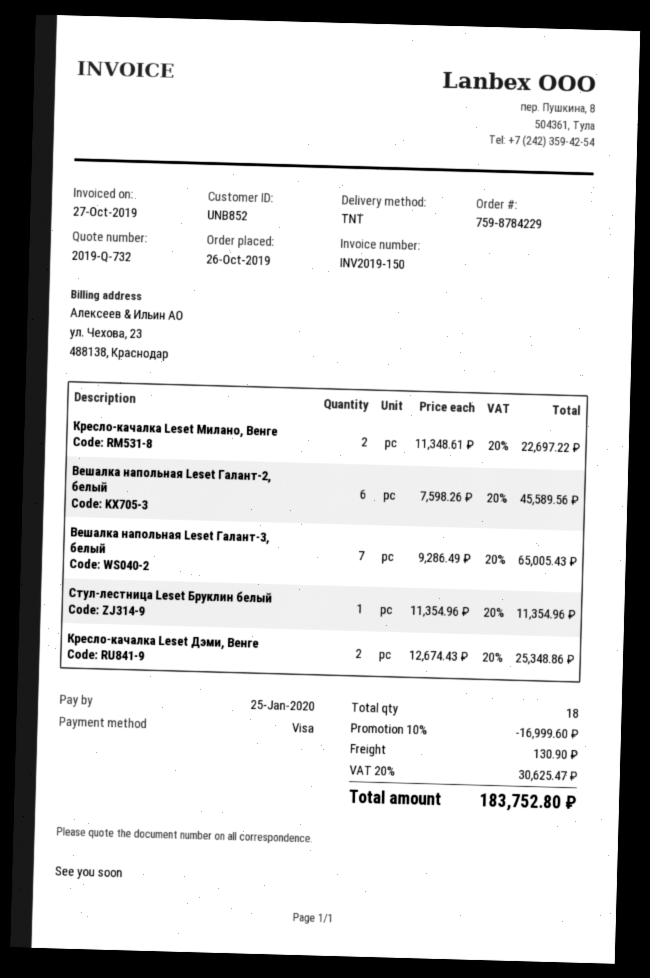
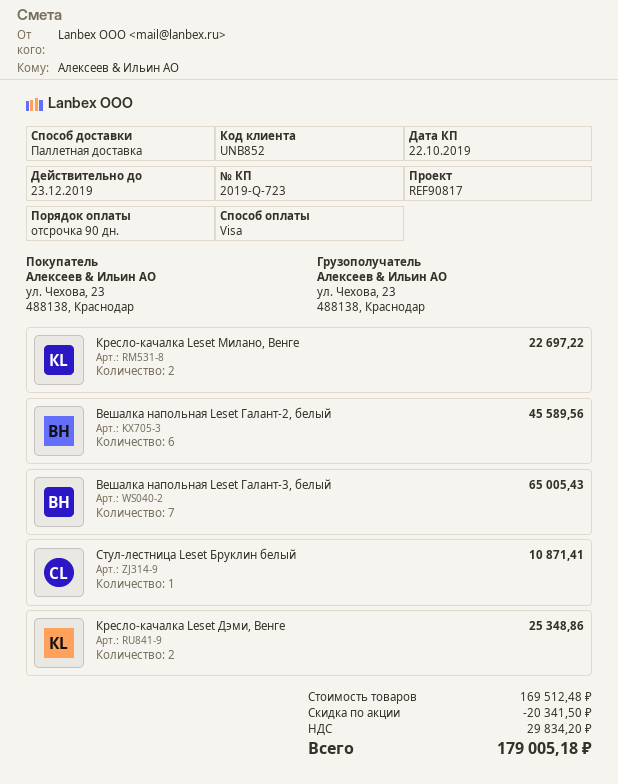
quote number: 2019-Q-732 -> 2019-Q-723
shipping method: TNT -> pallet freight
Стул-лестница Leset Бруклин белый: 1 for 11354.96 -> 1 for 10871.41
discount: 16999.60 -> 20341.50
shipping: 130.90 -> none
tax: 30625.47 -> 29834.20
total: 183752.80 -> 179005.18

